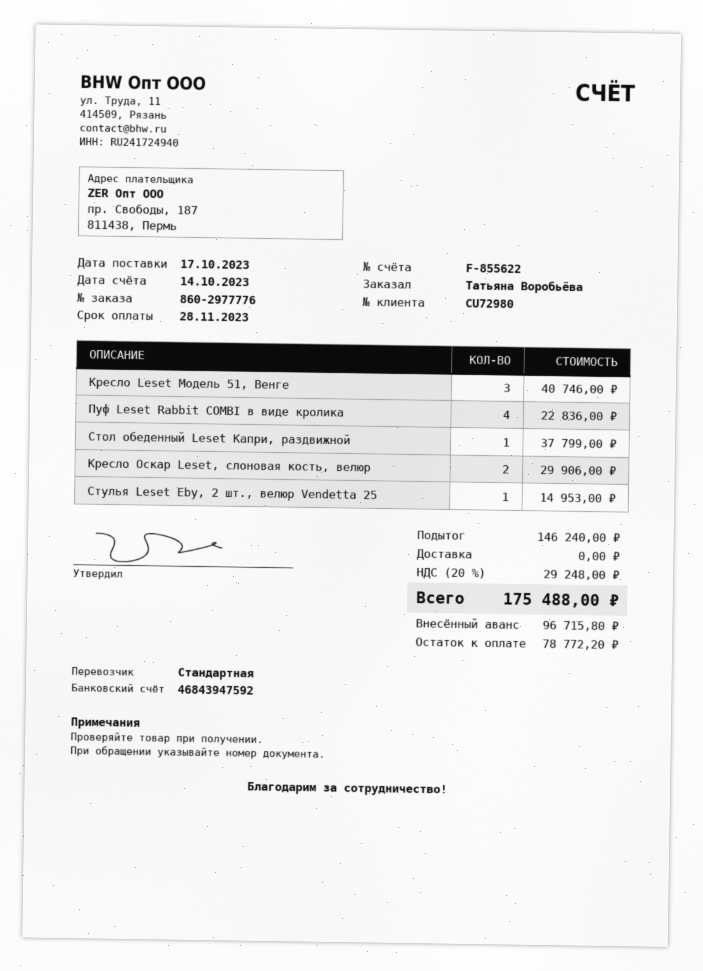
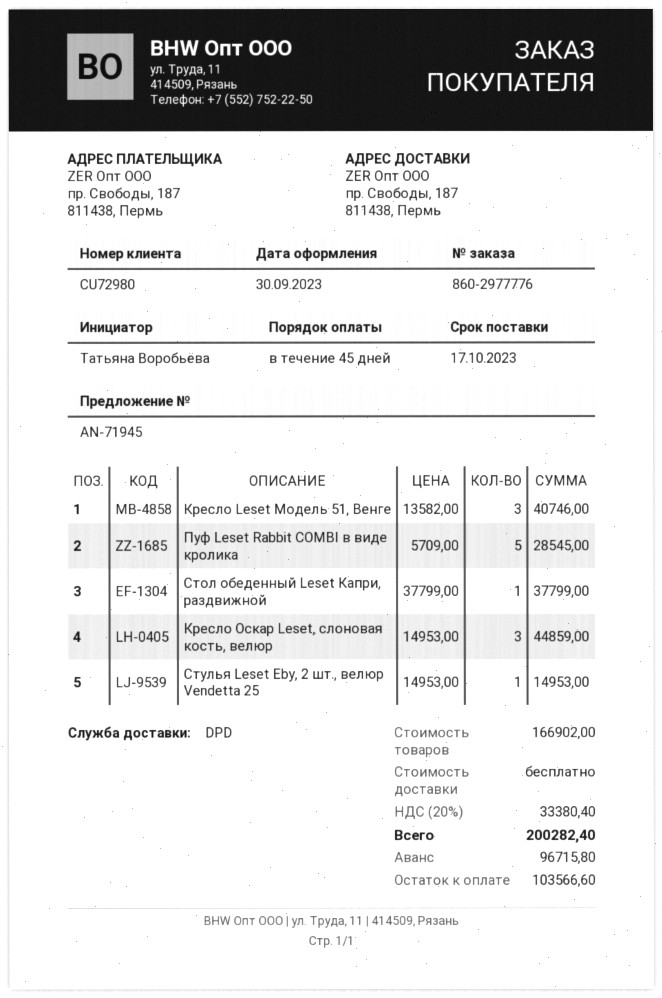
shipping method: standard -> DPD
Пуф Leset Rabbit COMBI в виде кролика: 4 for 22836.00 -> 5 for 28545.00
Кресло Оскар Leset, слоновая кость, велюр: 2 for 29906.00 -> 3 for 44859.00
subtotal: 146240.00 -> 166902.00
tax: 20% = 29248.00 -> 20% = 33380.40
total: 175488.00 -> 200282.40
balance: 78772.20 -> 103566.60

